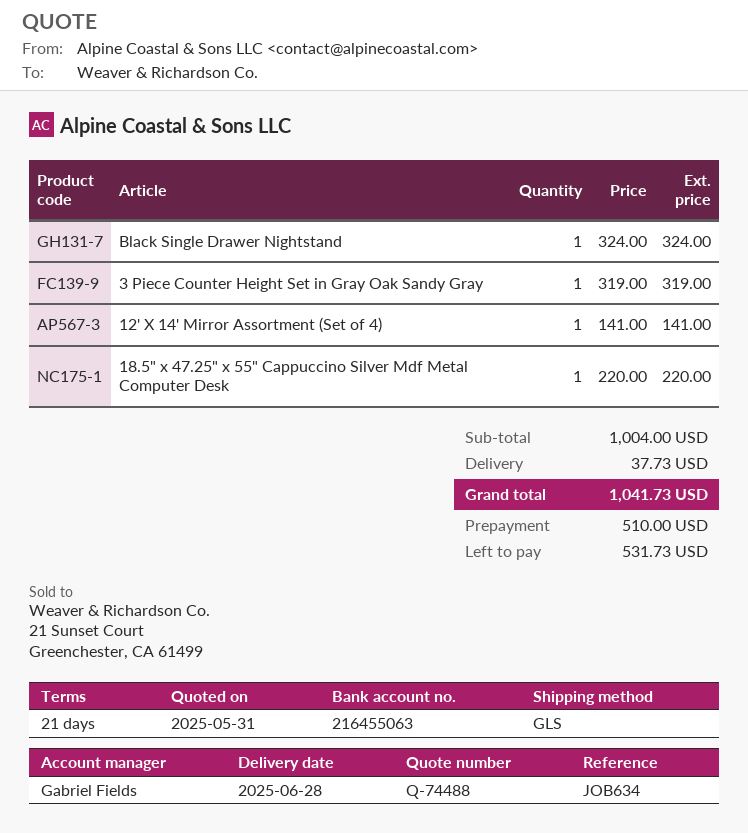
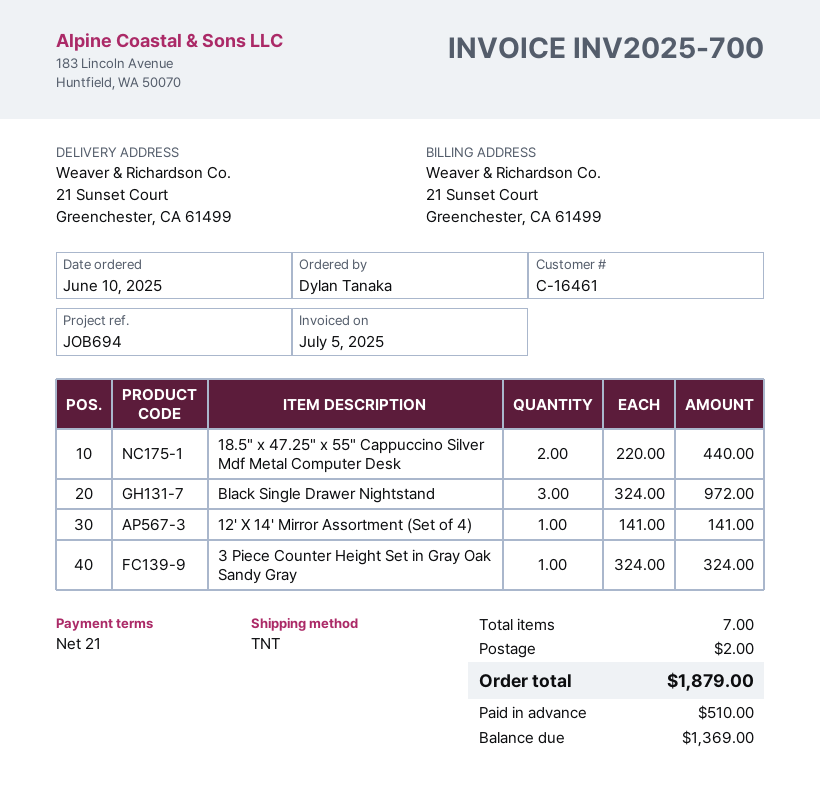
reference: JOB634 -> JOB694
shipping method: GLS -> TNT
Black Single Drawer Nightstand: 1 x 324.00 = 324.00 -> 3 x 324.00 = 972.00
3 Piece Counter Height Set in Gray Oak Sandy Gray: 1 x 319.00 = 319.00 -> 1 x 324.00 = 324.00
18.5" x 47.25" x 55" Cappuccino Silver Mdf Metal Computer Desk: 1 x 220.00 = 220.00 -> 2 x 220.00 = 440.00
shipping: 37.73 -> 2.00
total: 1041.73 -> 1879.00
balance: 531.73 -> 1369.00

